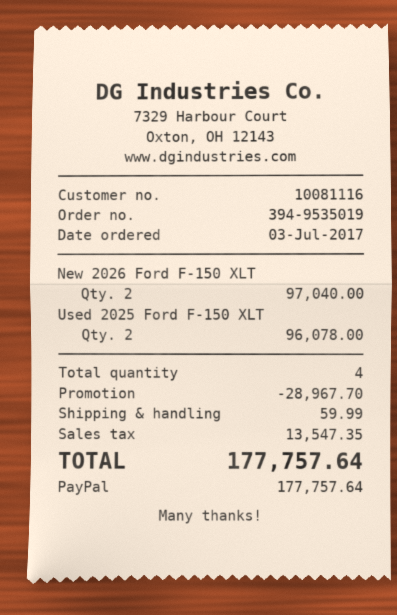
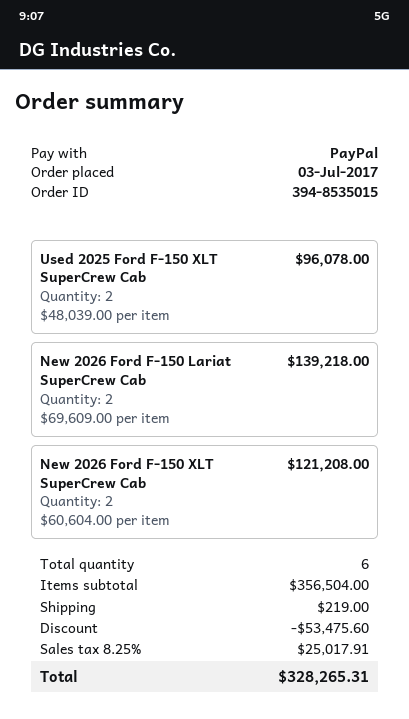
order number: 394-9535019 -> 394-8535015
New 2026 Ford F-150 XLT: 2 for 97040.00 -> 2 for 121208.00
New 2026 Ford F-150 Lariat SuperCrew Cab: none -> 2 for 139218.00
total quantity: 4 -> 6
discount: 28967.70 -> 53475.60
shipping: 59.99 -> 219.00
tax: 13547.35 -> 25017.91
total: 177757.64 -> 328265.31

